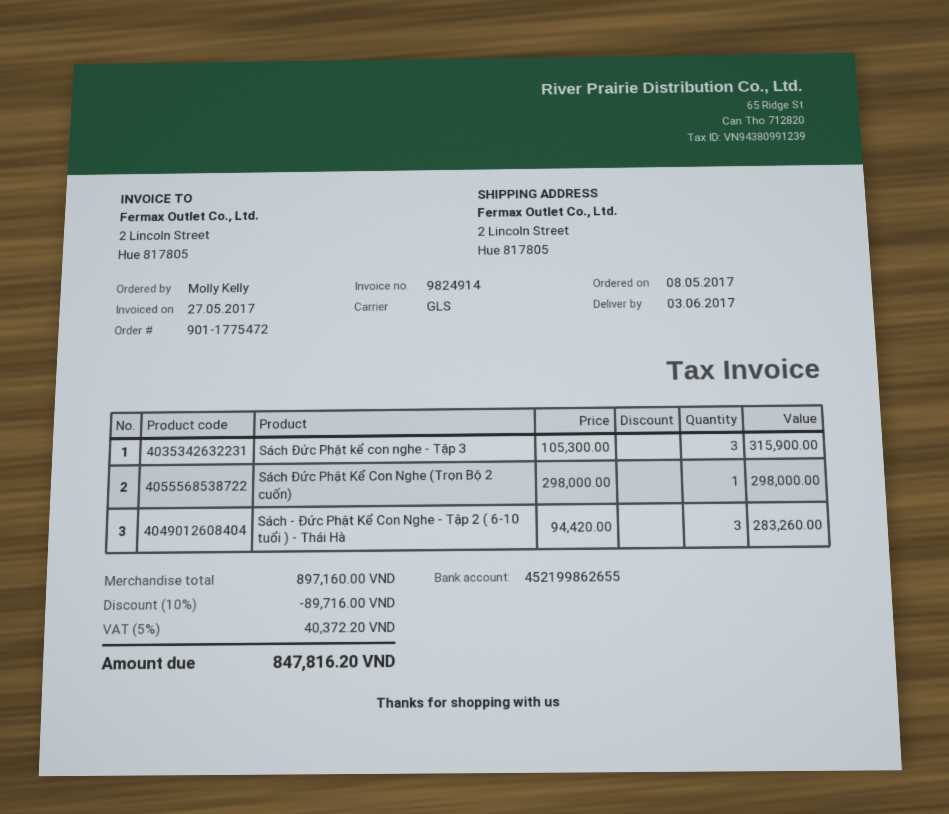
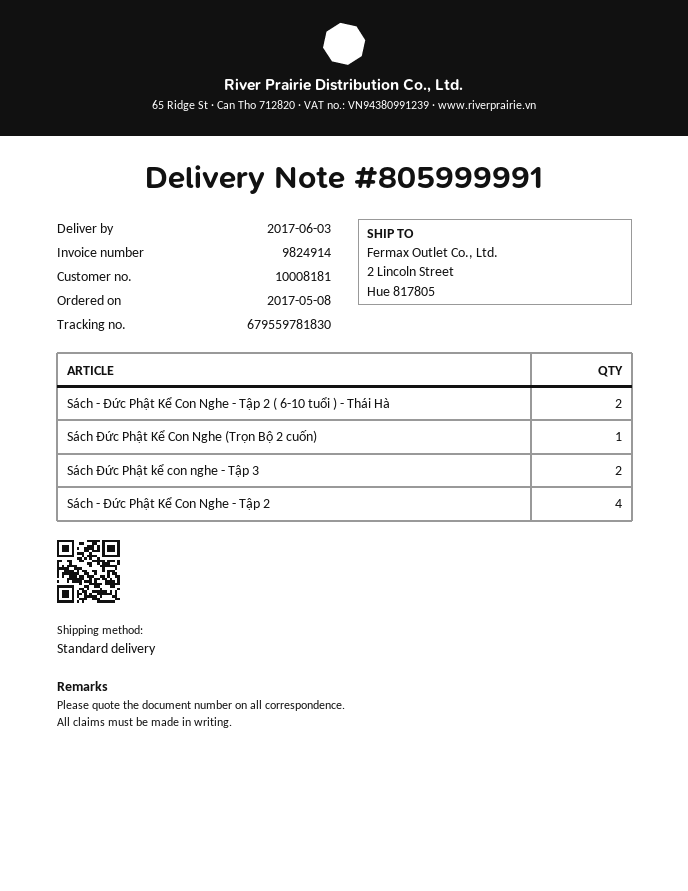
shipping method: GLS -> standard
Sách Đức Phật kể con nghe - Tập 3: 3 -> 2
Sách - Đức Phật Kể Con Nghe - Tập 2 ( 6-10 tuổi ) - Thái Hà: 3 -> 2
Sách - Đức Phật Kể Con Nghe - Tập 2: none -> 4

